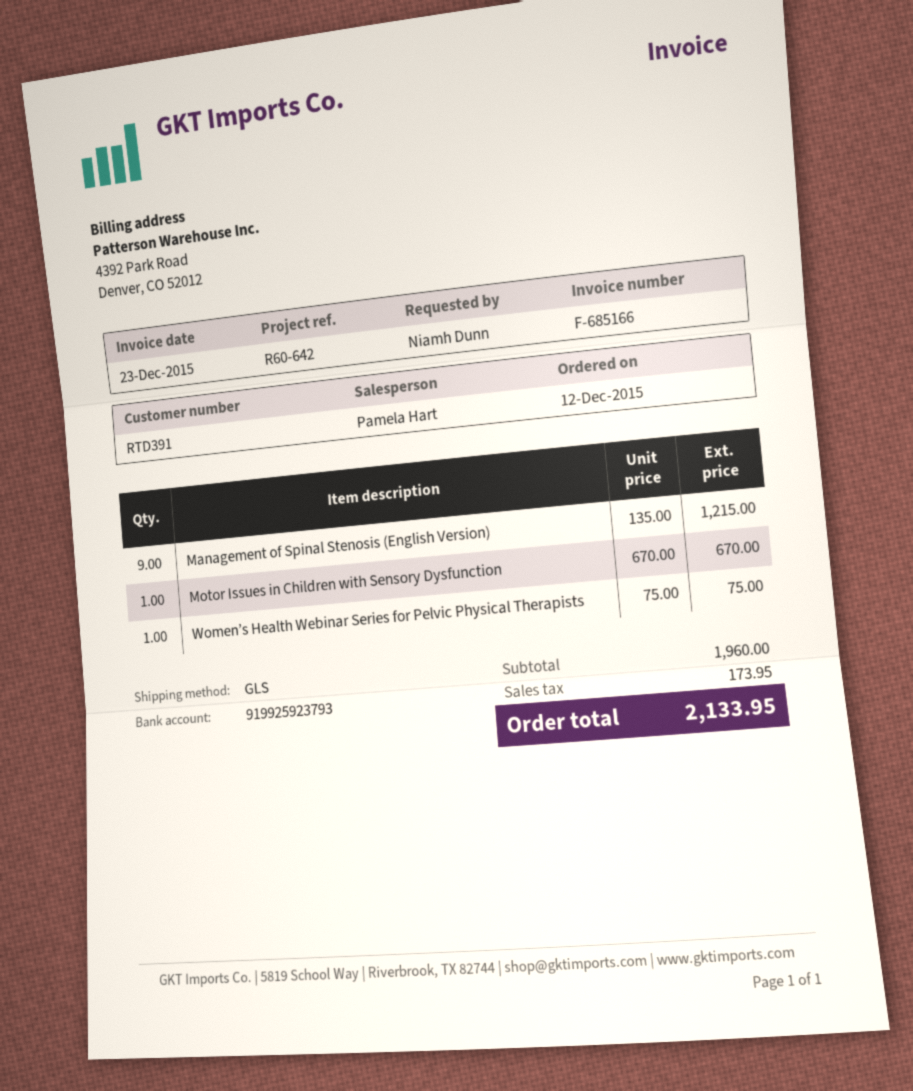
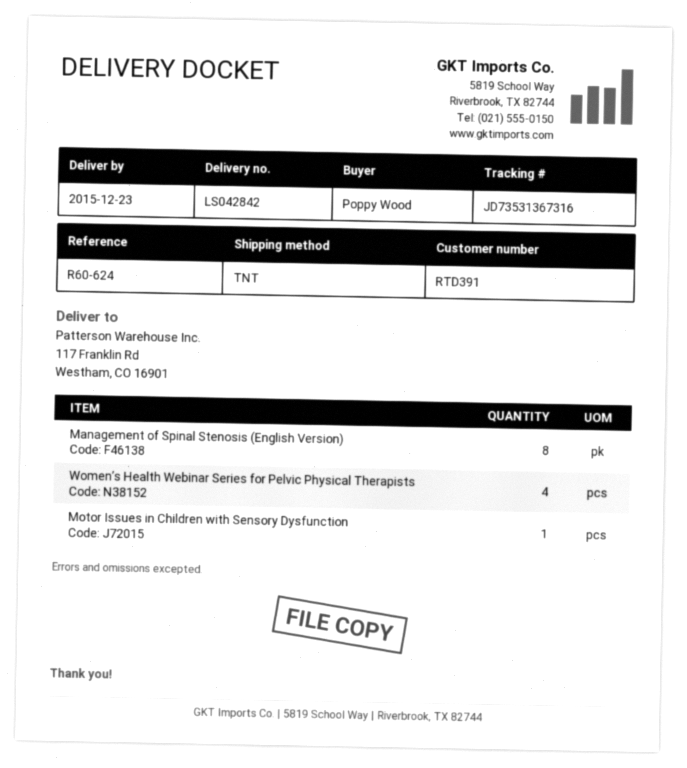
reference: R60-642 -> R60-624
ordered by: Niamh Dunn -> Poppy Wood
shipping method: GLS -> TNT
Management of Spinal Stenosis (English Version): 9 -> 8
Women’s Health Webinar Series for Pelvic Physical Therapists: 1 -> 4

